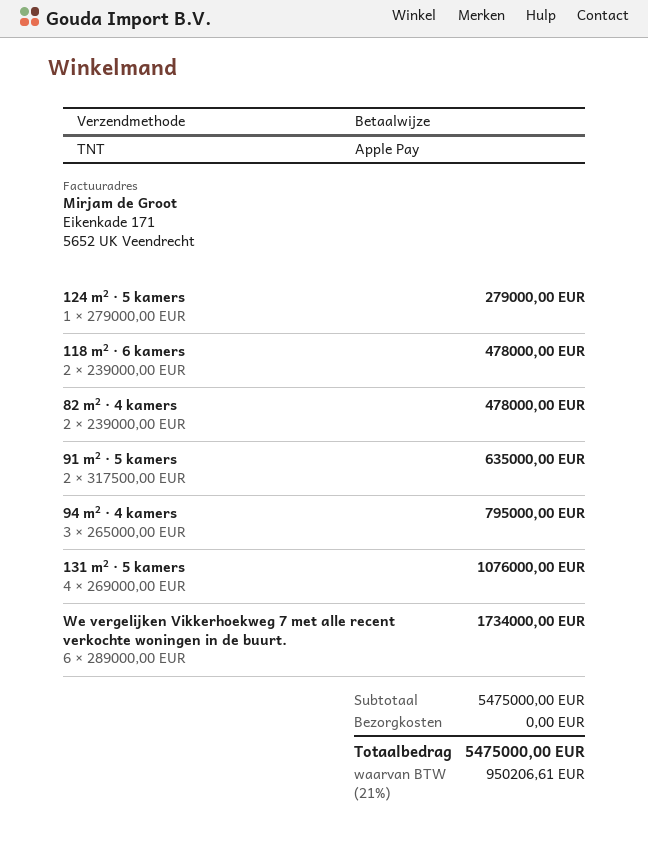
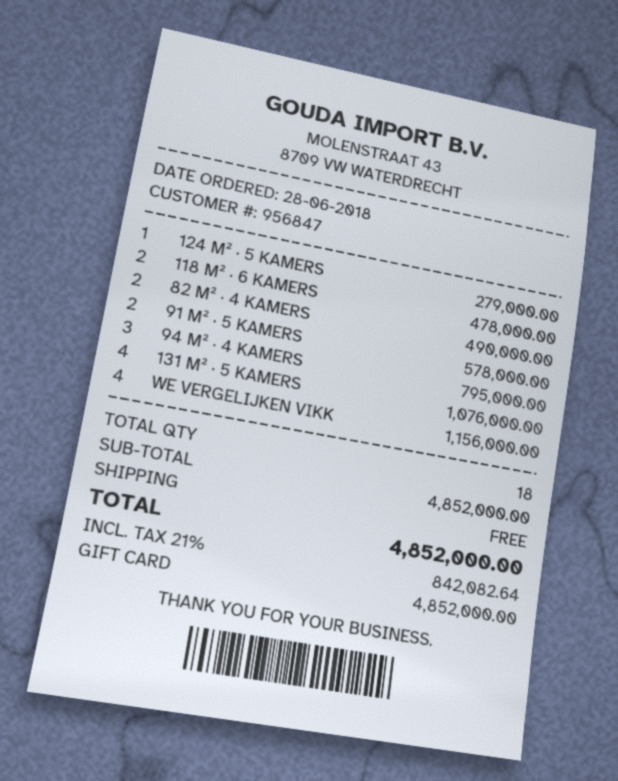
payment method: Apple Pay -> gift card
82 m² · 4 kamers: 2 for 478000.00 -> 2 for 490000.00
91 m² · 5 kamers: 2 for 635000.00 -> 2 for 578000.00
We vergelijken Vikkerhoekweg 7 met alle recent verkochte woningen in de buurt.: 6 for 1734000.00 -> 4 for 1156000.00
subtotal: 5475000.00 -> 4852000.00
tax: 21% = 950206.61 -> 21% = 842082.64
total: 5475000.00 -> 4852000.00

